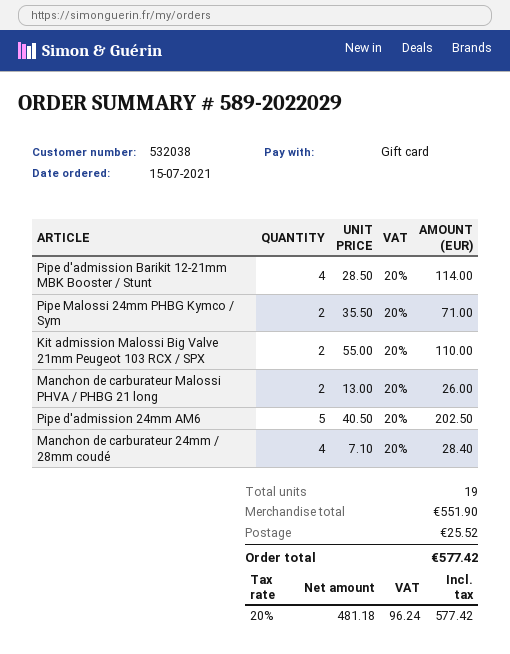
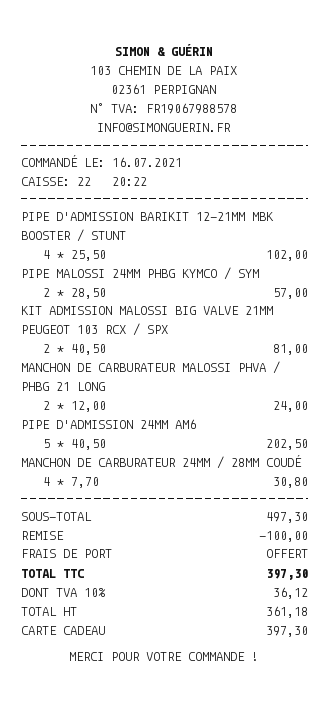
order date: 2021-07-15 -> 2021-07-16
Pipe d'admission Barikit 12-21mm MBK Booster / Stunt: 4 x 28.50 = 114.00 -> 4 x 25.50 = 102.00
Pipe Malossi 24mm PHBG Kymco / Sym: 2 x 35.50 = 71.00 -> 2 x 28.50 = 57.00
Kit admission Malossi Big Valve 21mm Peugeot 103 RCX / SPX: 2 x 55.00 = 110.00 -> 2 x 40.50 = 81.00
Manchon de carburateur Malossi PHVA / PHBG 21 long: 2 x 13.00 = 26.00 -> 2 x 12.00 = 24.00
Manchon de carburateur 24mm / 28mm coudé: 4 x 7.10 = 28.40 -> 4 x 7.70 = 30.80
subtotal: 551.90 -> 497.30
discount: none -> 100.00
shipping: 25.52 -> 0.00
net: 481.18 -> 361.18
tax: 20% = 96.24 -> 10% = 36.12
total: 577.42 -> 397.30

